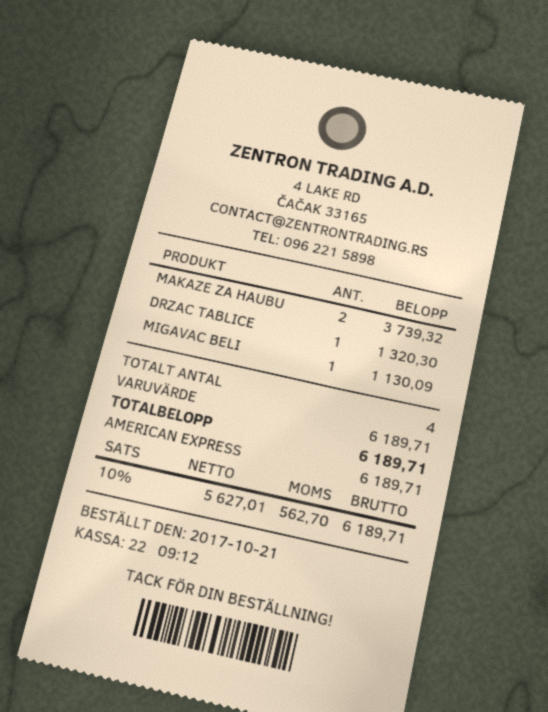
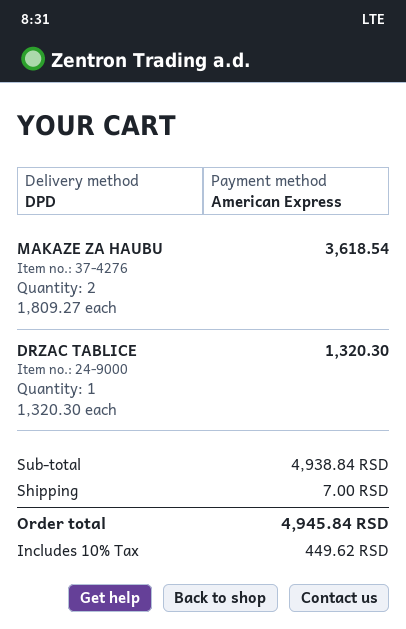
MAKAZE ZA HAUBU: 2 for 3739.32 -> 2 for 3618.54
MIGAVAC BELI: 1 for 1130.09 -> none
subtotal: 6189.71 -> 4938.84
shipping: none -> 7.00
tax: 10% = 562.70 -> 10% = 449.62
total: 6189.71 -> 4945.84

